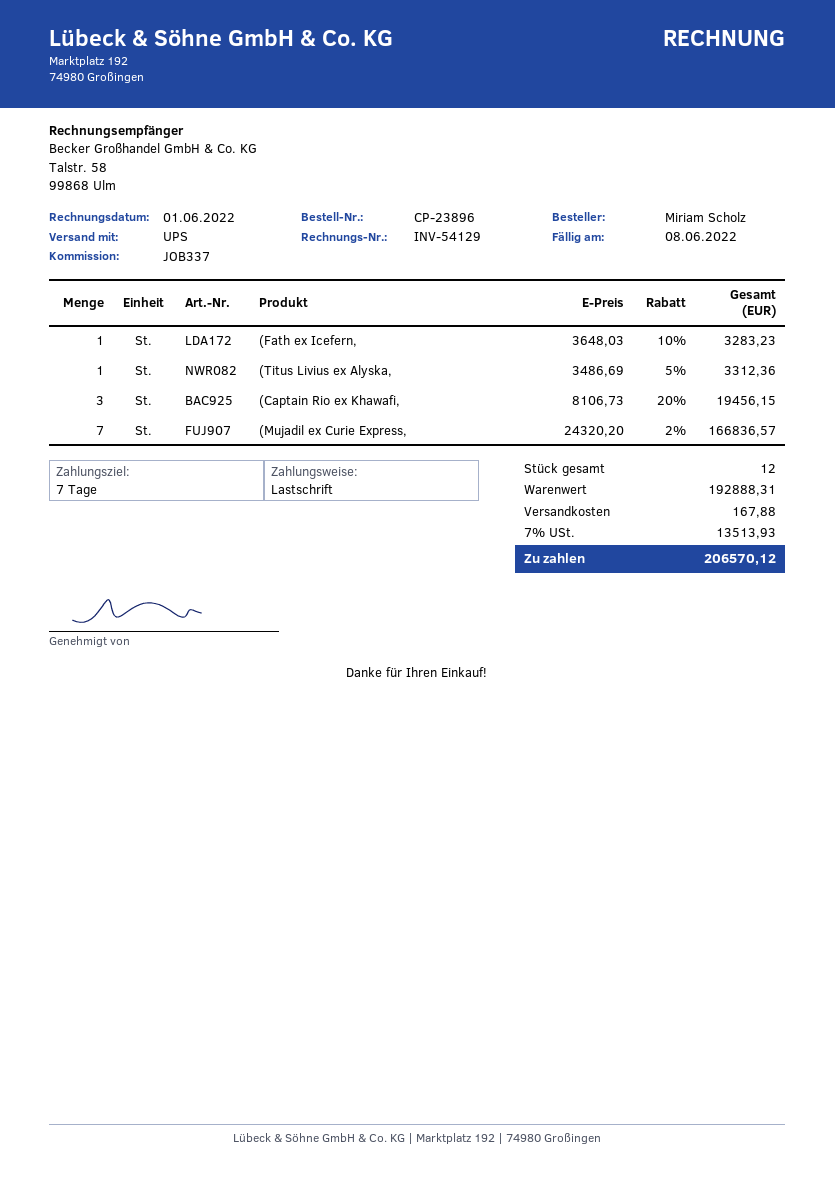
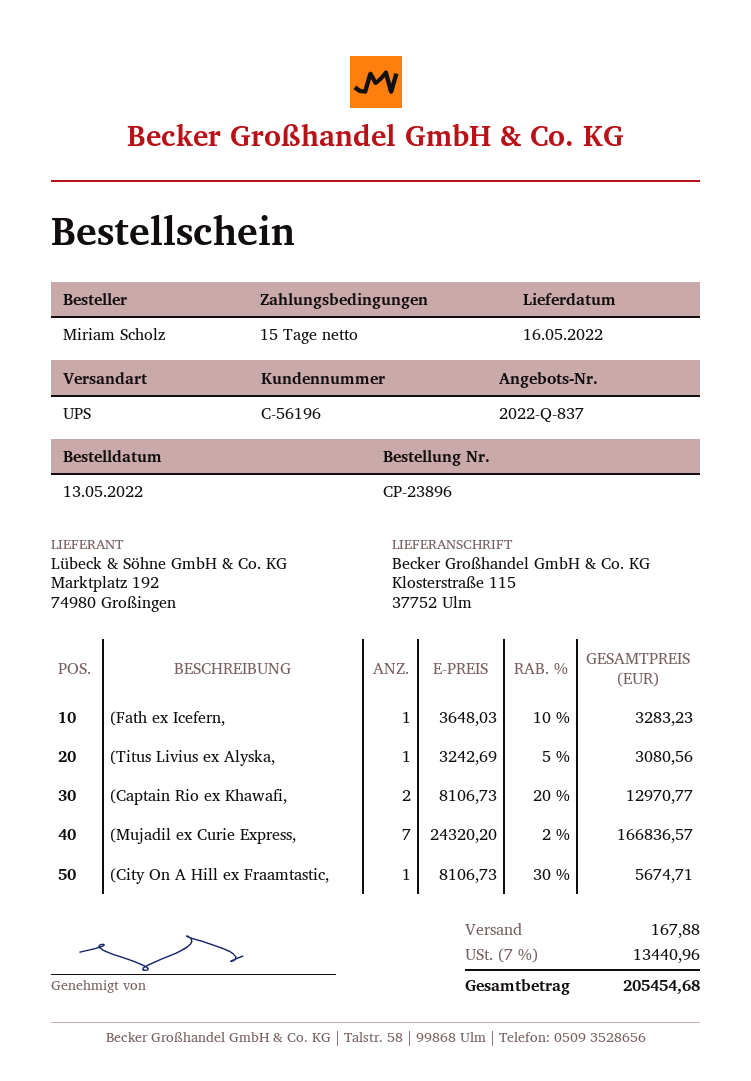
payment terms: 7 days -> 15 days
(Titus Livius ex Alyska,: 1 x 3486.69 - 5% = 3312.36 -> 1 x 3242.69 - 5% = 3080.56
(Captain Rio ex Khawafi,: 3 x 8106.73 - 20% = 19456.15 -> 2 x 8106.73 - 20% = 12970.77
(City On A Hill ex Fraamtastic,: none -> 1 x 8106.73 - 30% = 5674.71
tax: 7% = 13513.93 -> 7% = 13440.96
total: 206570.12 -> 205454.68

